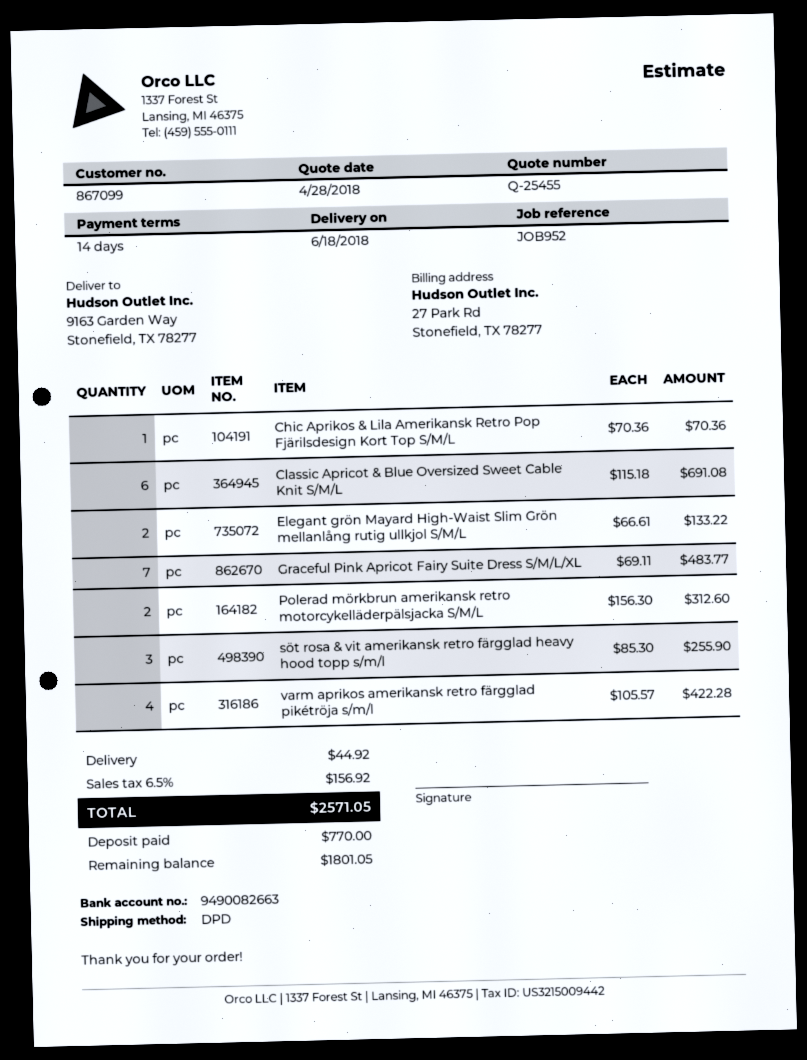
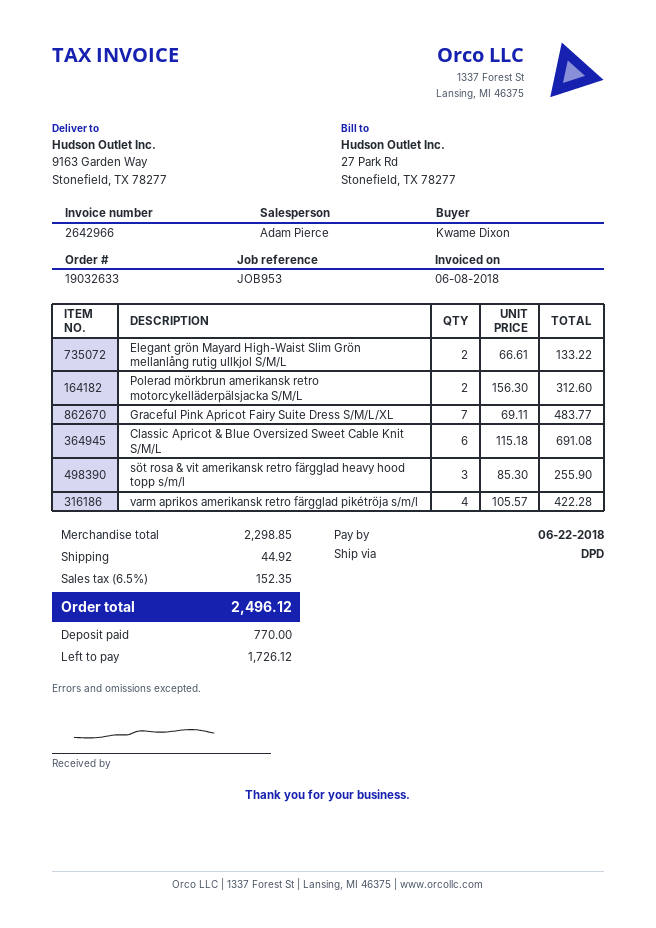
reference: JOB952 -> JOB953
Chic Aprikos & Lila Amerikansk Retro Pop Fjärilsdesign Kort Top S/M/L: 1 x 70.36 = 70.36 -> none
tax: 6.5% = 156.92 -> 6.5% = 152.35
total: 2571.05 -> 2496.12
balance: 1801.05 -> 1726.12

